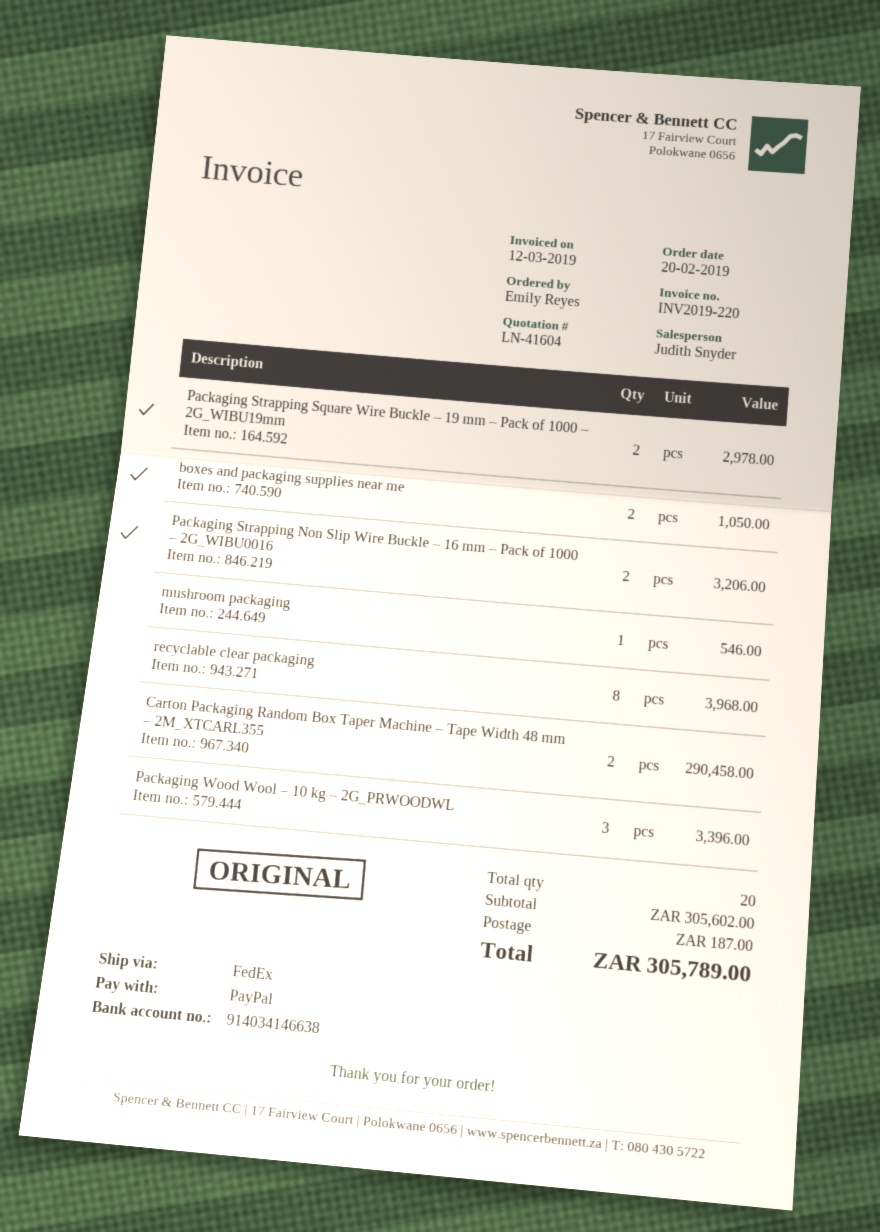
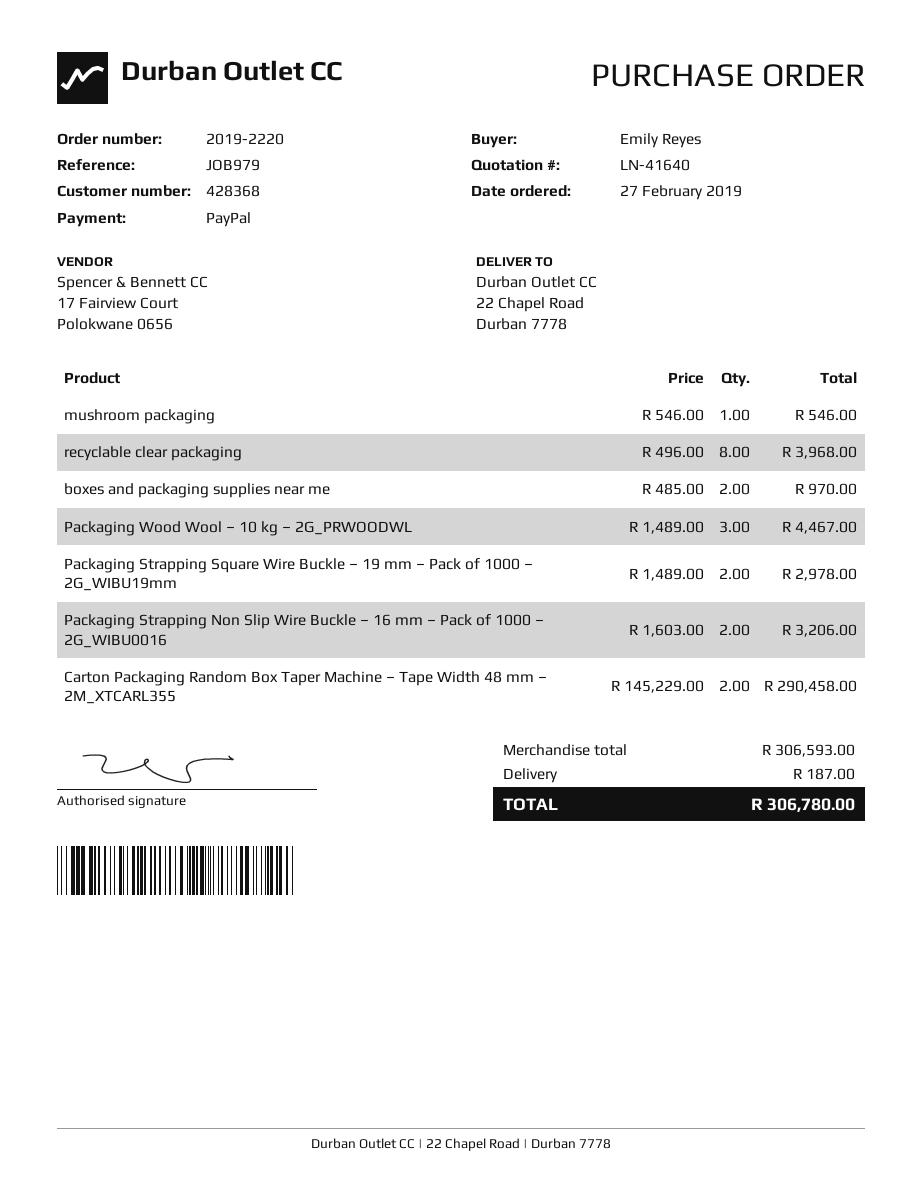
quote number: LN-41604 -> LN-41640
order date: 2019-02-20 -> 2019-02-27
boxes and packaging supplies near me: 2 for 1050.00 -> 2 for 970.00
Packaging Wood Wool – 10 kg – 2G_PRWOODWL: 3 for 3396.00 -> 3 for 4467.00
subtotal: 305602.00 -> 306593.00
total: 305789.00 -> 306780.00

